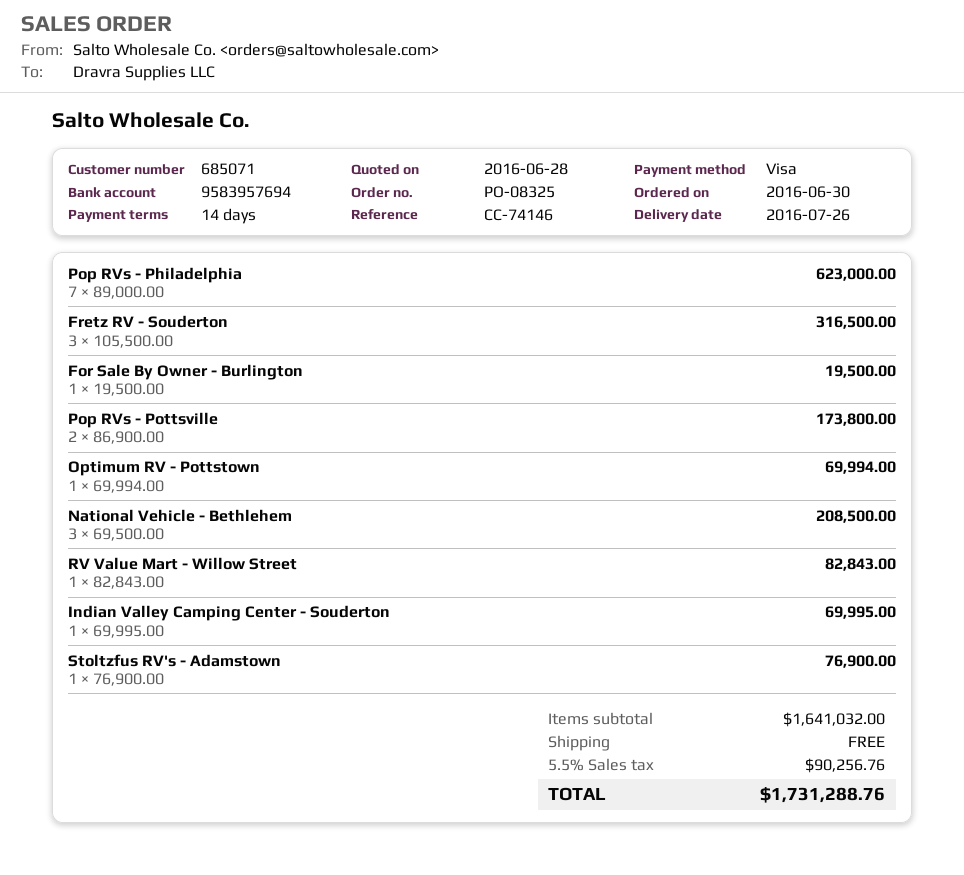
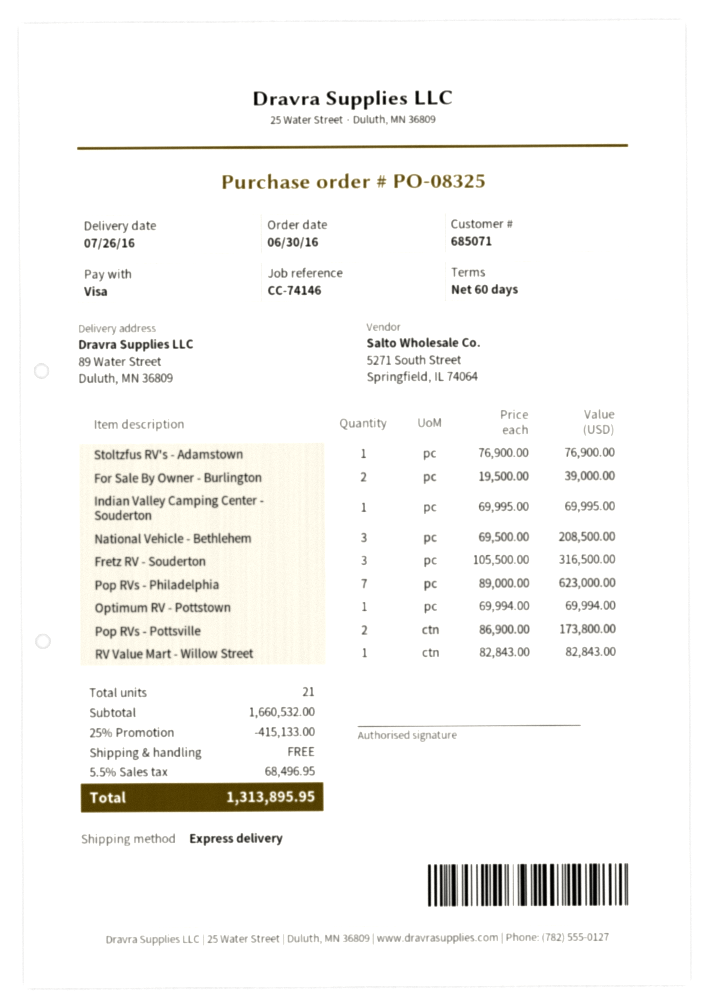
payment terms: 14 days -> 60 days
For Sale By Owner - Burlington: 1 x 19500.00 = 19500.00 -> 2 x 19500.00 = 39000.00
subtotal: 1641032.00 -> 1660532.00
discount: none -> 25% = 415133.00
tax: 5.5% = 90256.76 -> 5.5% = 68496.95
total: 1731288.76 -> 1313895.95

